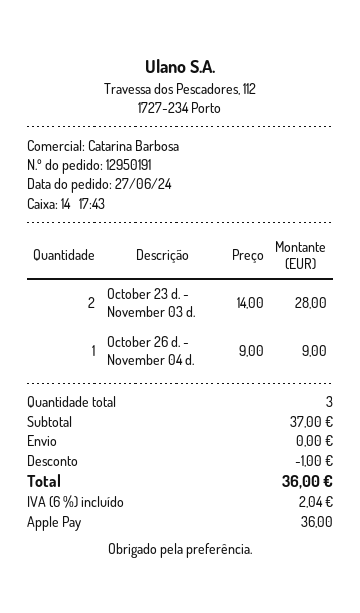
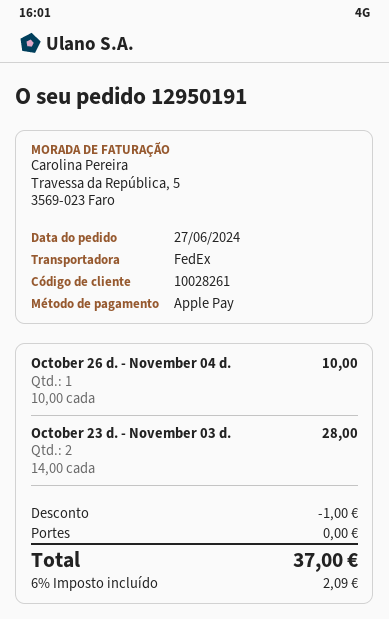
October 26 d. - November 04 d.: 1 x 9.00 = 9.00 -> 1 x 10.00 = 10.00
tax: 6% = 2.04 -> 6% = 2.09
total: 36.00 -> 37.00

